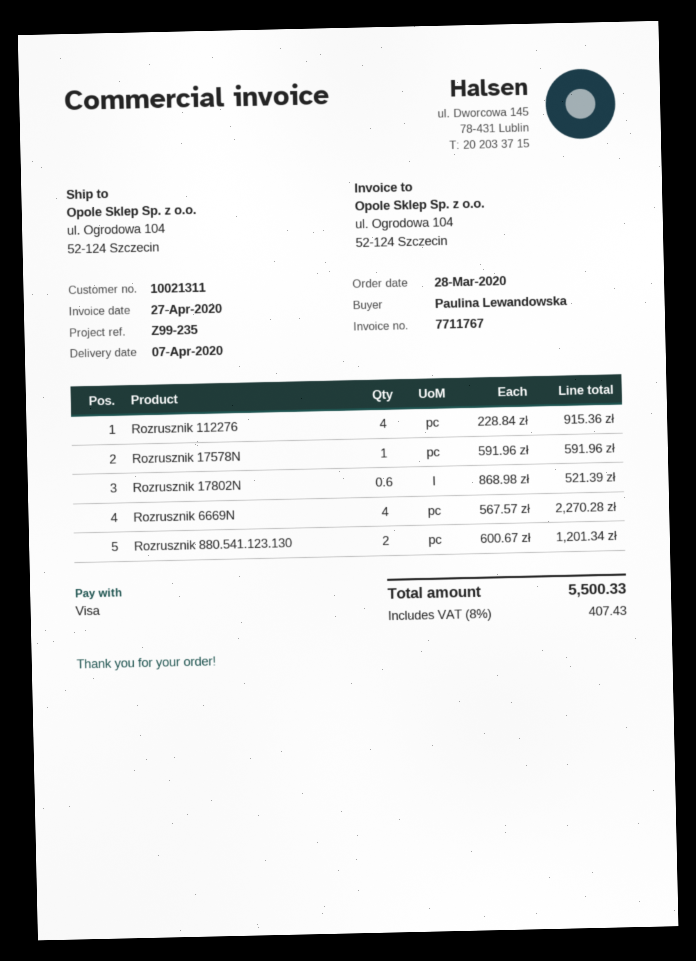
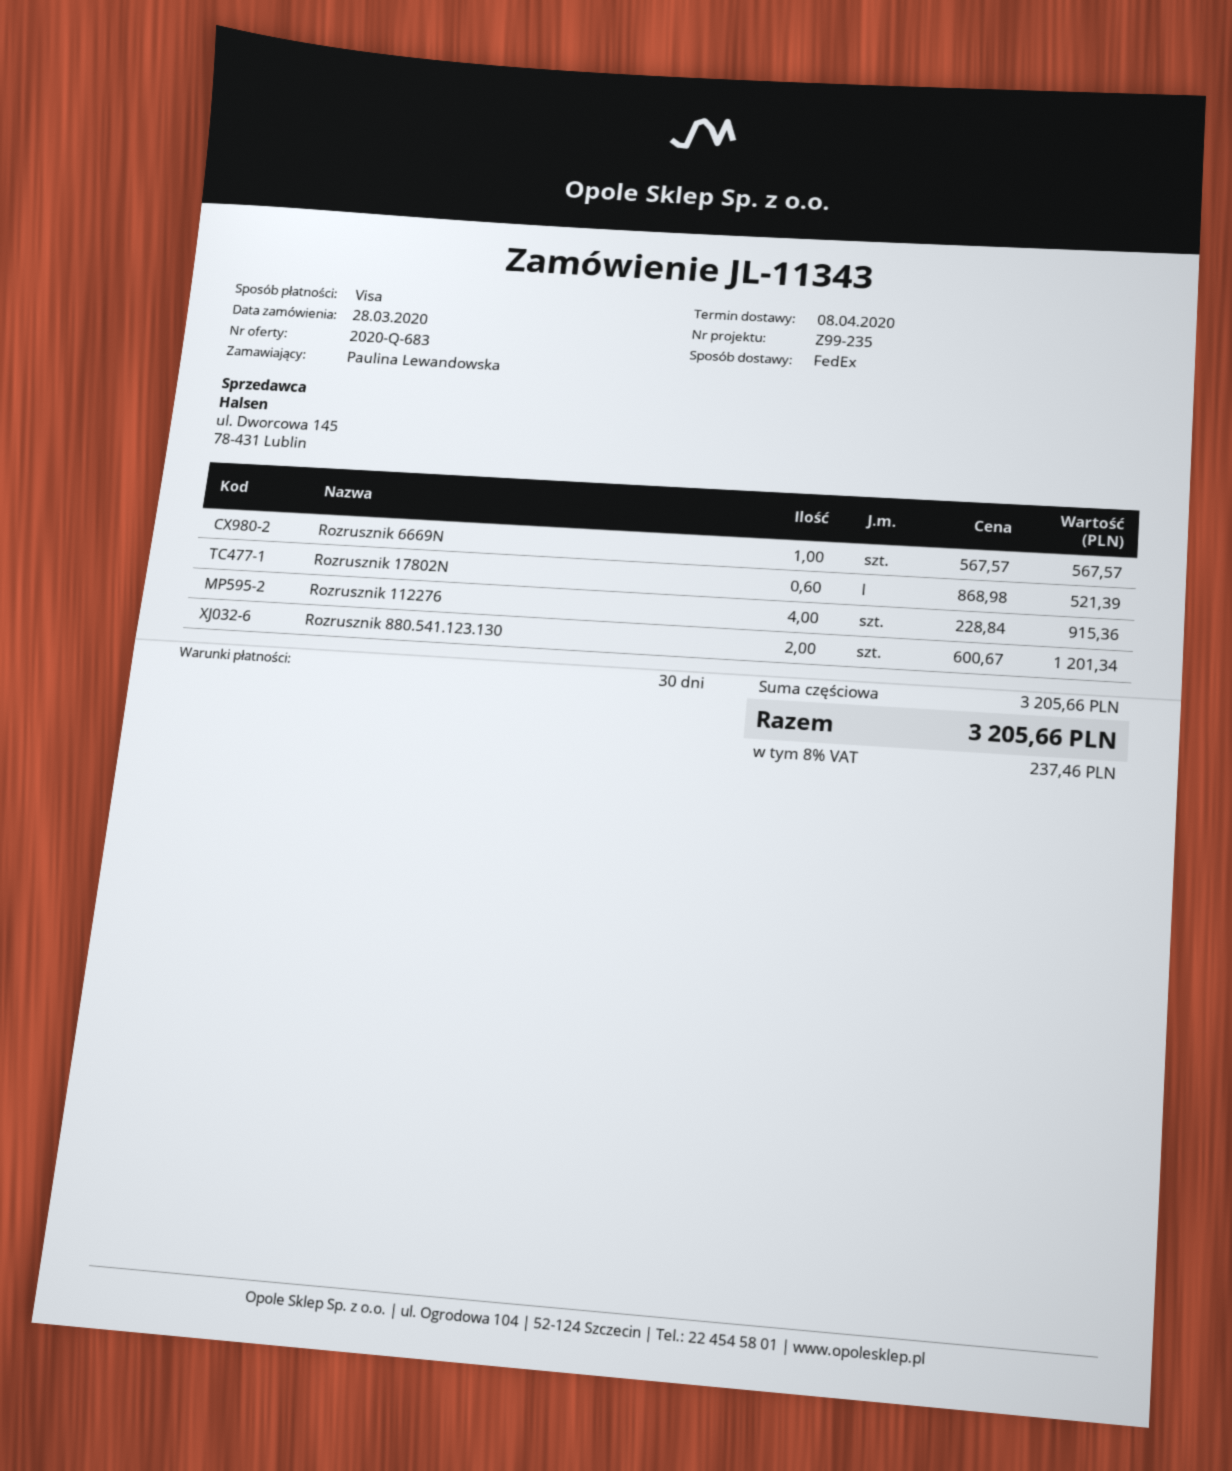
delivery date: 2020-04-07 -> 2020-04-08
Rozrusznik 17578N: 1 x 591.96 = 591.96 -> none
Rozrusznik 6669N: 4 x 567.57 = 2270.28 -> 1 x 567.57 = 567.57
tax: 8% = 407.43 -> 8% = 237.46
total: 5500.33 -> 3205.66

